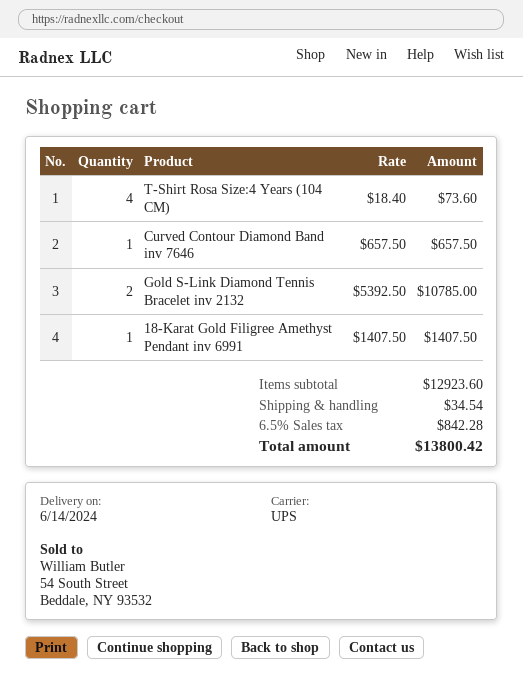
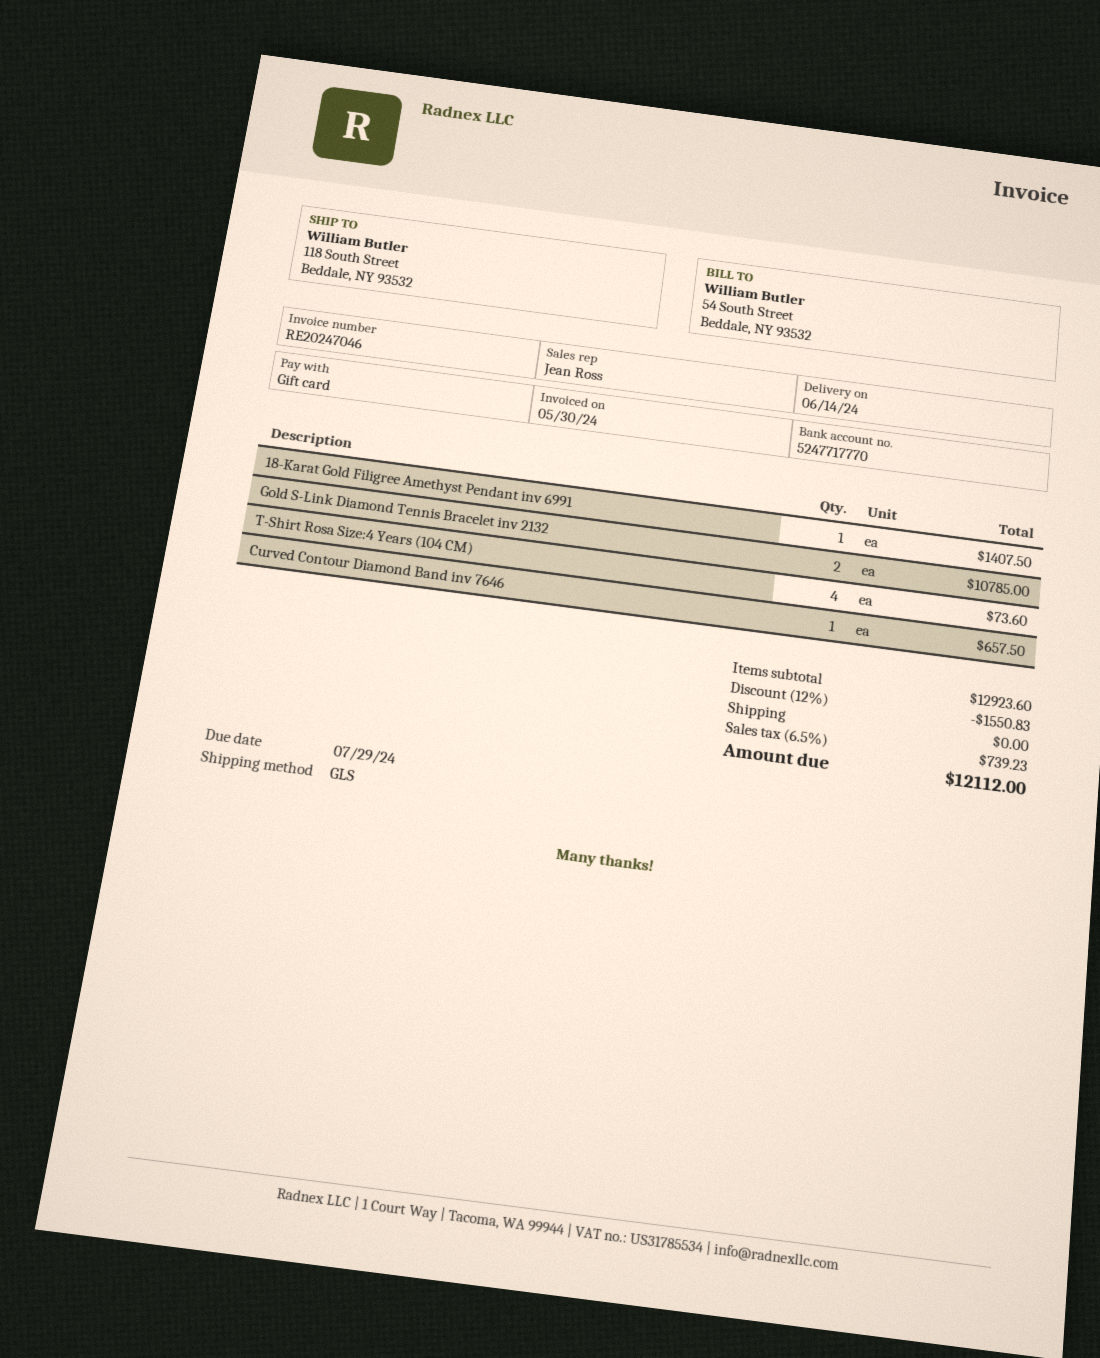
shipping method: UPS -> GLS
discount: none -> 12% = 1550.83
shipping: 34.54 -> 0.00
tax: 6.5% = 842.28 -> 6.5% = 739.23
total: 13800.42 -> 12112.00

